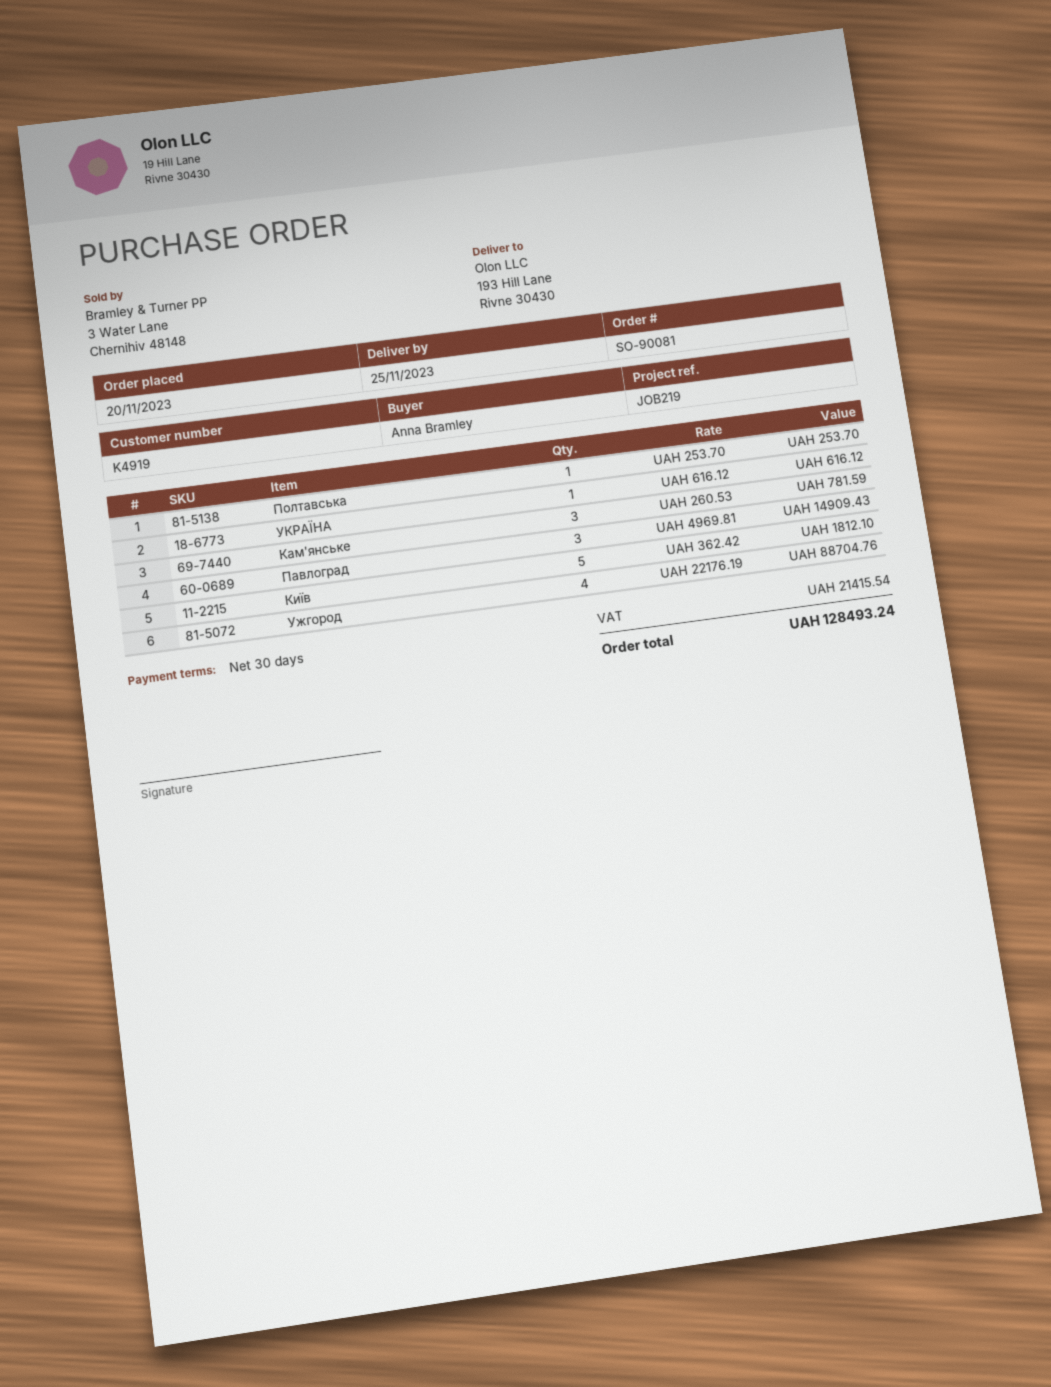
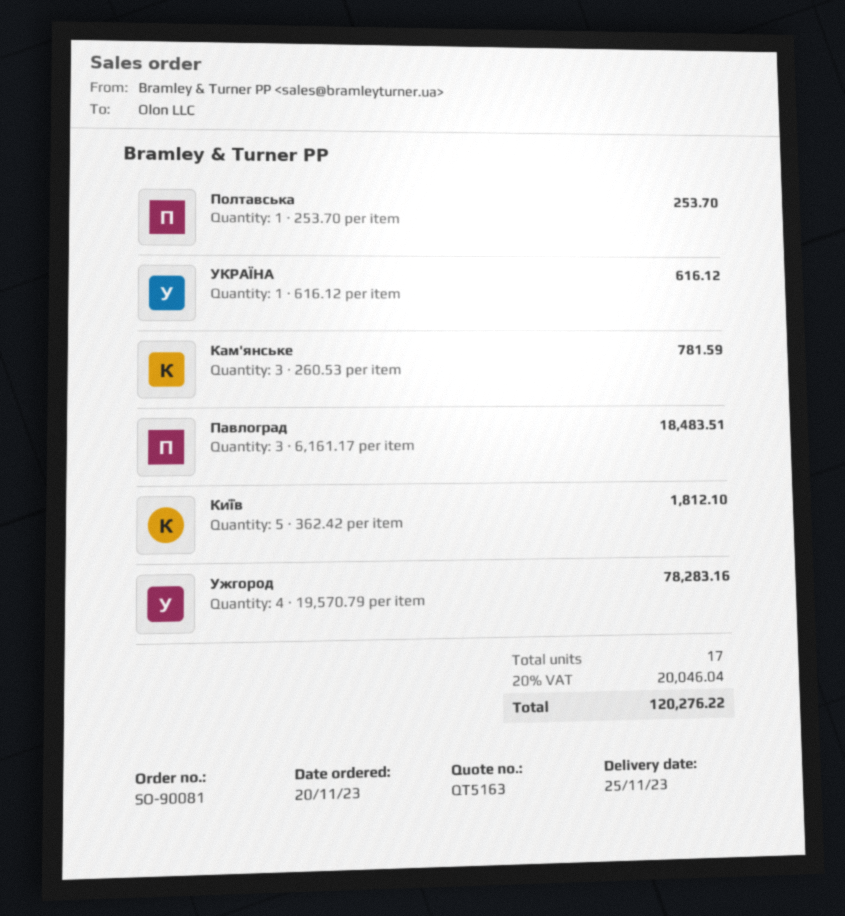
Павлоград: 3 x 4969.81 = 14909.43 -> 3 x 6161.17 = 18483.51
Ужгород: 4 x 22176.19 = 88704.76 -> 4 x 19570.79 = 78283.16
tax: 21415.54 -> 20046.04
total: 128493.24 -> 120276.22

